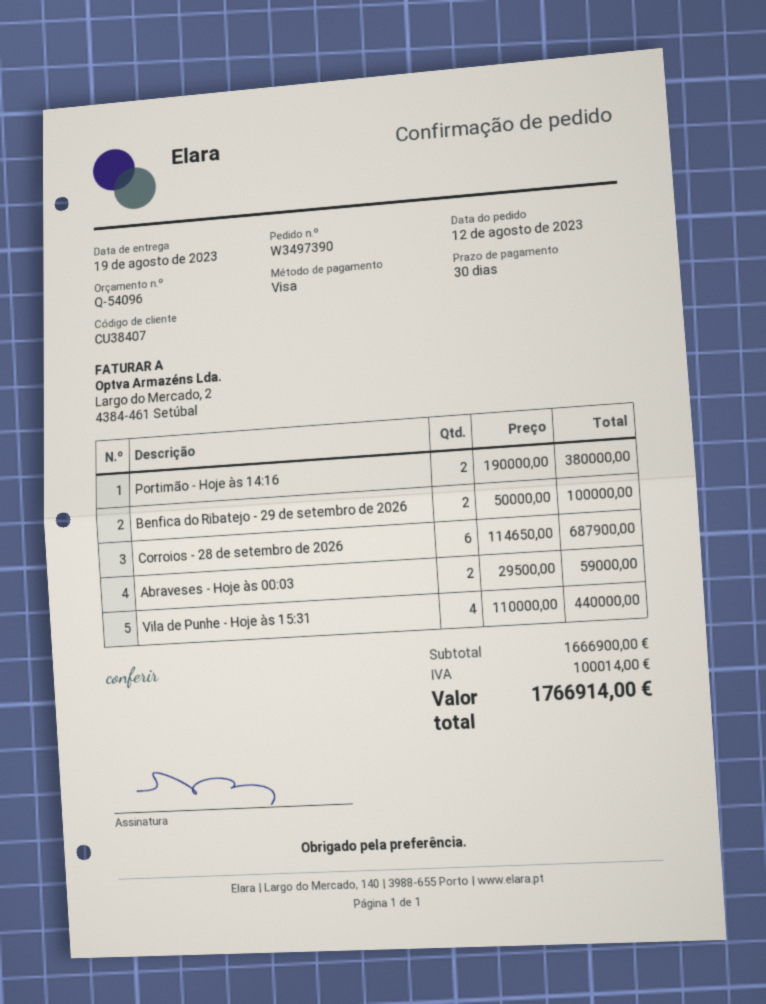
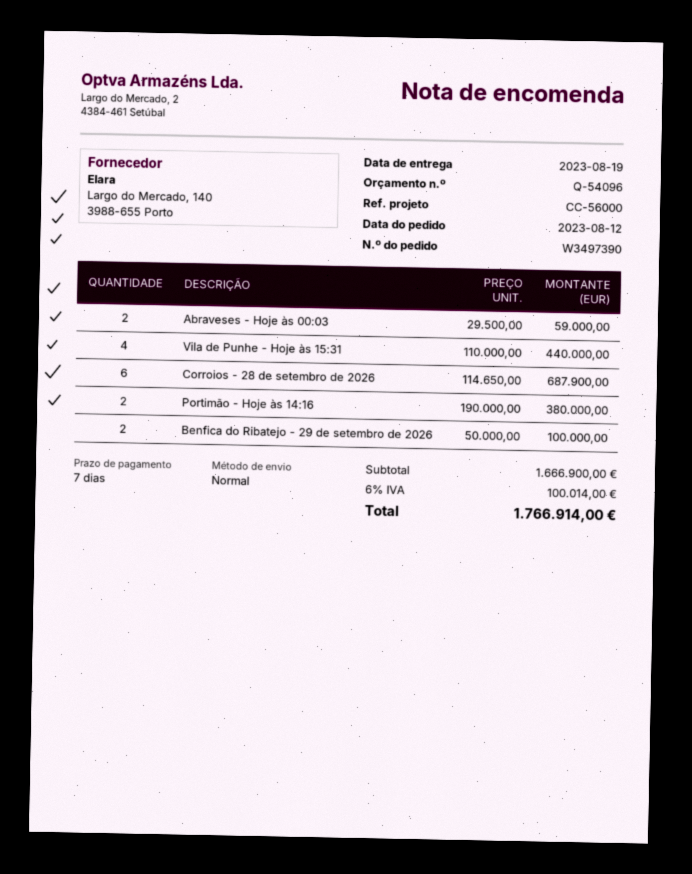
payment terms: 30 days -> 7 days

